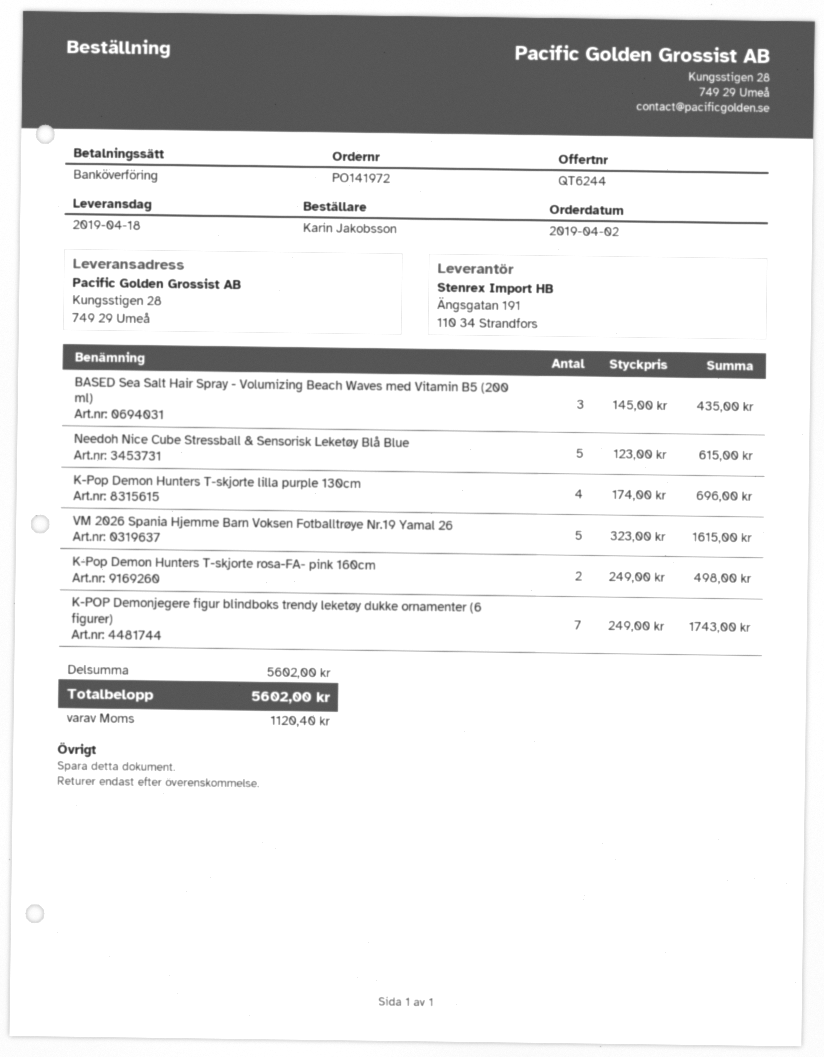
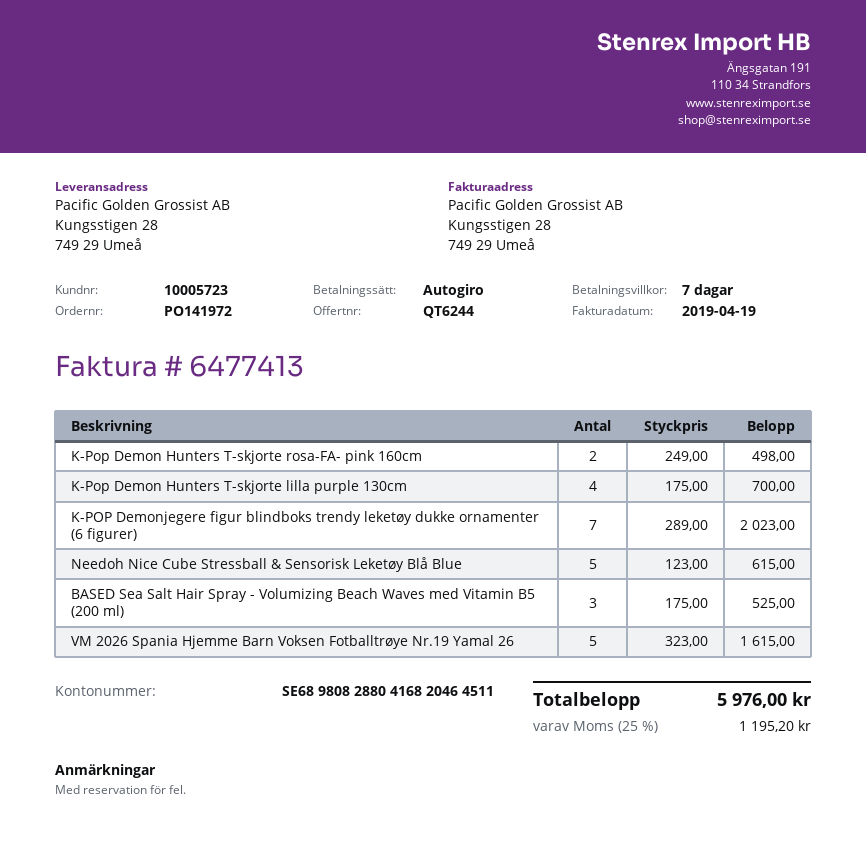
payment method: bank transfer -> direct debit
BASED Sea Salt Hair Spray - Volumizing Beach Waves med Vitamin B5 (200 ml): 3 x 145.00 = 435.00 -> 3 x 175.00 = 525.00
K-Pop Demon Hunters T-skjorte lilla purple 130cm: 4 x 174.00 = 696.00 -> 4 x 175.00 = 700.00
K-POP Demonjegere figur blindboks trendy leketøy dukke ornamenter (6 figurer): 7 x 249.00 = 1743.00 -> 7 x 289.00 = 2023.00
tax: 1120.40 -> 1195.20
total: 5602.00 -> 5976.00

